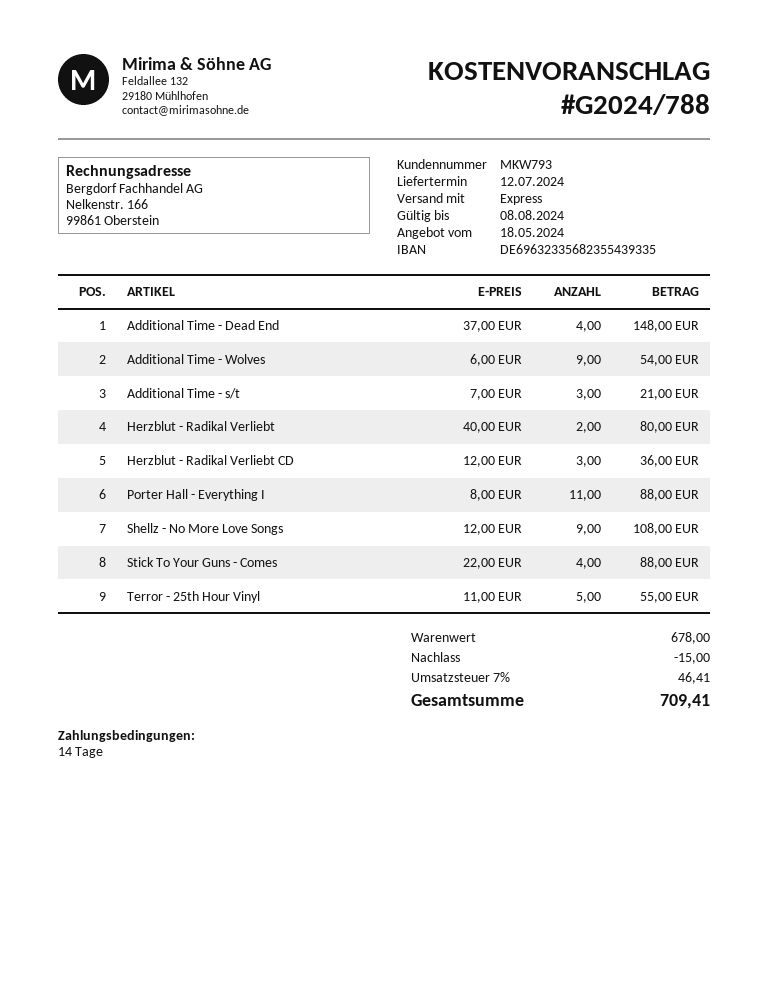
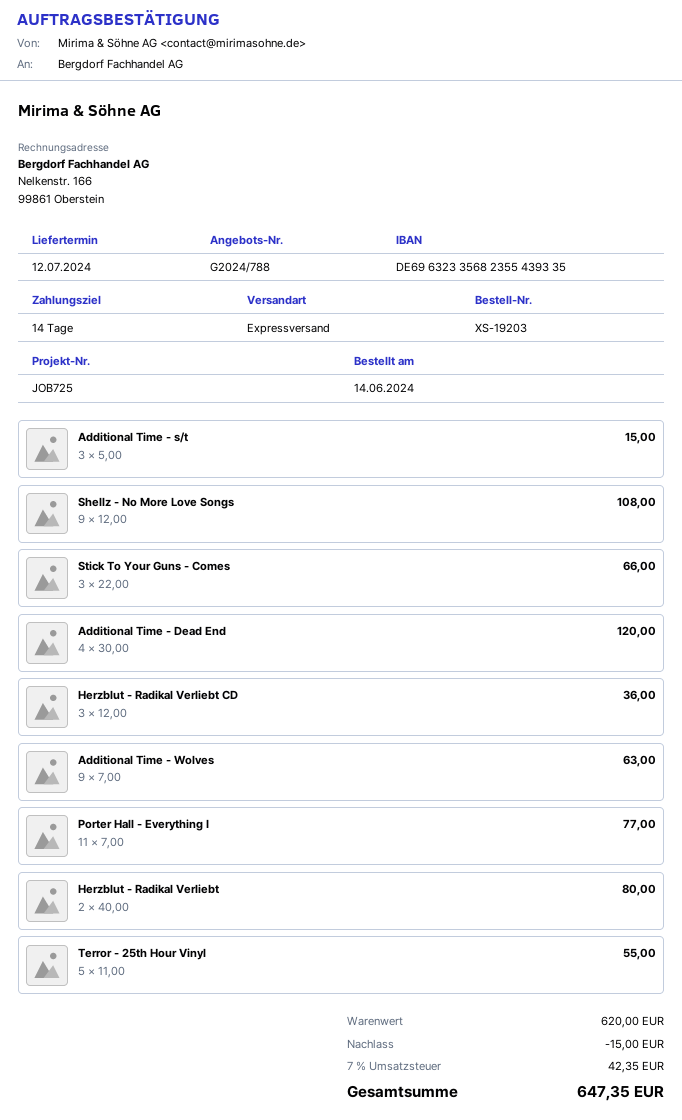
Additional Time - Dead End: 4 x 37.00 = 148.00 -> 4 x 30.00 = 120.00
Additional Time - Wolves: 9 x 6.00 = 54.00 -> 9 x 7.00 = 63.00
Additional Time - s/t: 3 x 7.00 = 21.00 -> 3 x 5.00 = 15.00
Porter Hall - Everything I: 11 x 8.00 = 88.00 -> 11 x 7.00 = 77.00
Stick To Your Guns - Comes: 4 x 22.00 = 88.00 -> 3 x 22.00 = 66.00
subtotal: 678.00 -> 620.00
tax: 7% = 46.41 -> 7% = 42.35
total: 709.41 -> 647.35

